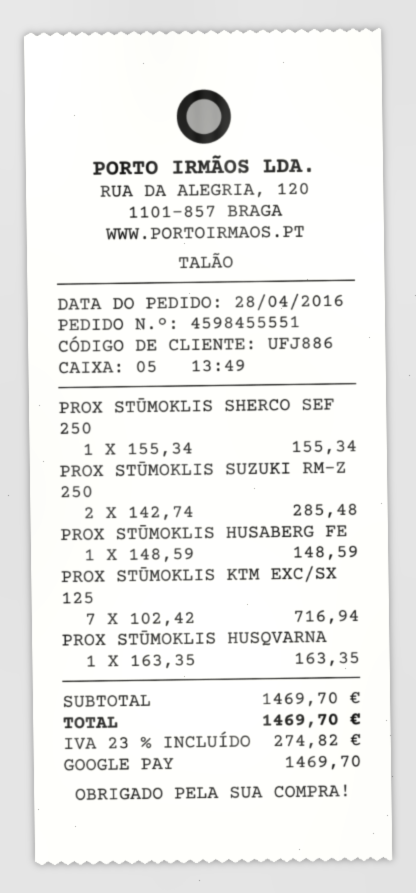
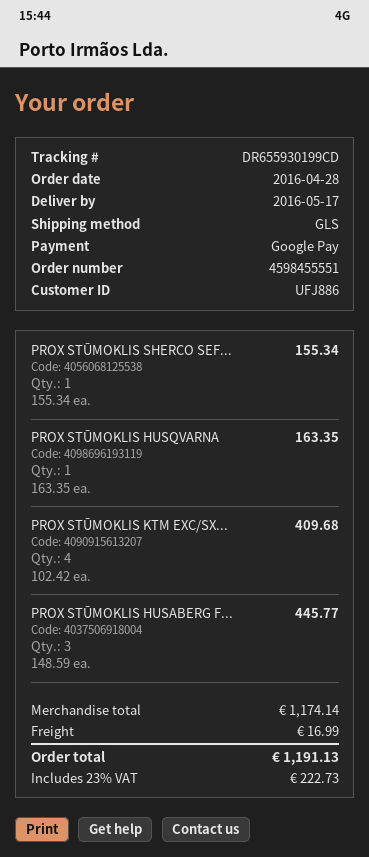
PROX STŪMOKLIS SUZUKI RM-Z 250: 2 x 142.74 = 285.48 -> none
PROX STŪMOKLIS HUSABERG FE: 1 x 148.59 = 148.59 -> 3 x 148.59 = 445.77
PROX STŪMOKLIS KTM EXC/SX 125: 7 x 102.42 = 716.94 -> 4 x 102.42 = 409.68
subtotal: 1469.70 -> 1174.14
shipping: none -> 16.99
tax: 23% = 274.82 -> 23% = 222.73
total: 1469.70 -> 1191.13

